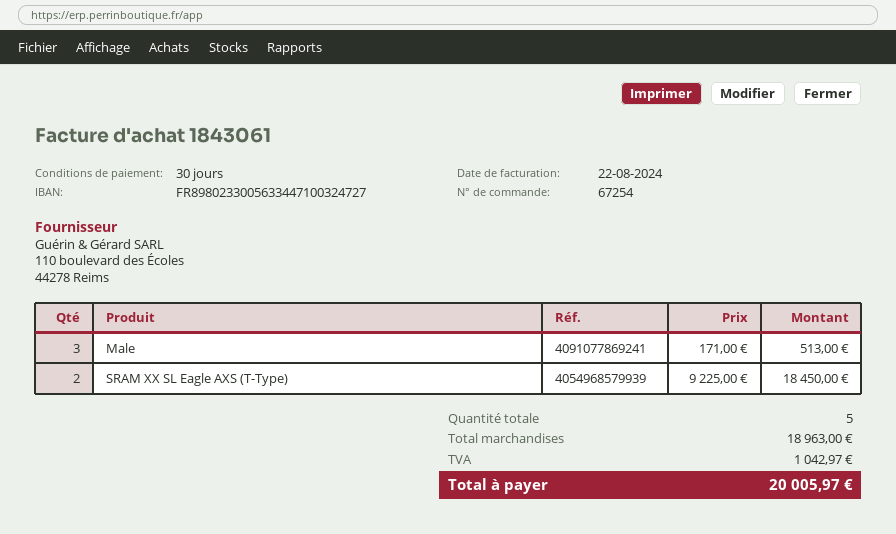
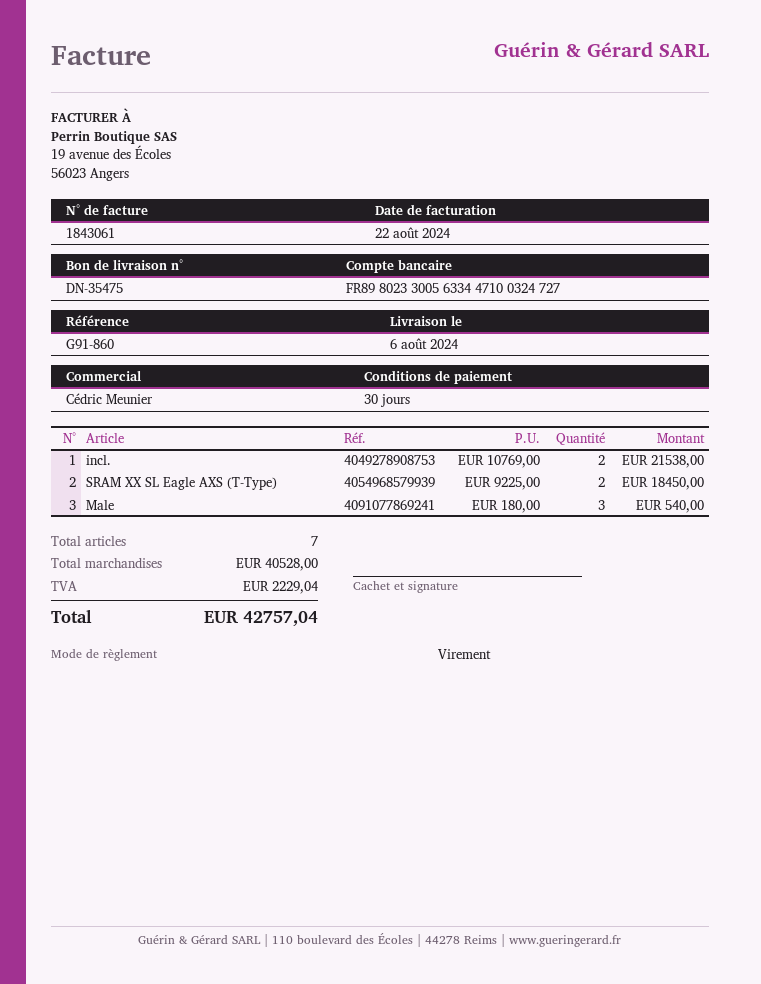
Male: 3 x 171.00 = 513.00 -> 3 x 180.00 = 540.00
incl.: none -> 2 x 10769.00 = 21538.00
total quantity: 5 -> 7
subtotal: 18963.00 -> 40528.00
tax: 1042.97 -> 2229.04
total: 20005.97 -> 42757.04

